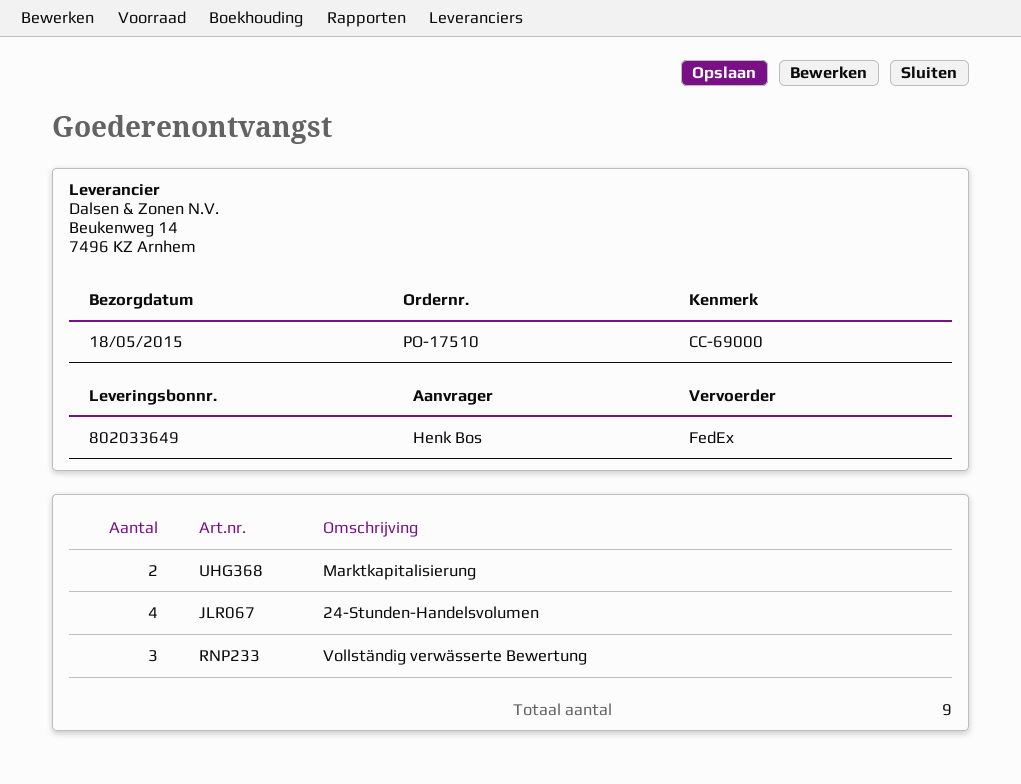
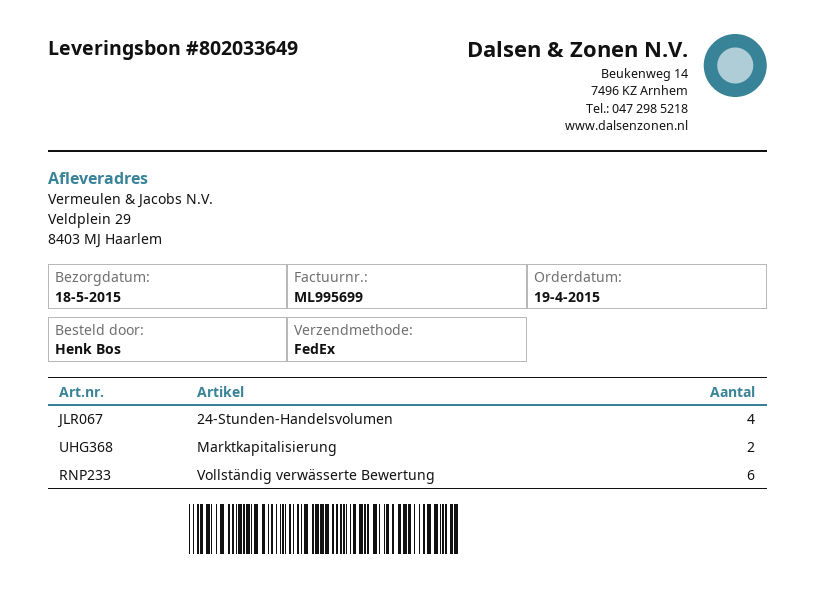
Vollständig verwässerte Bewertung: 3 -> 6

